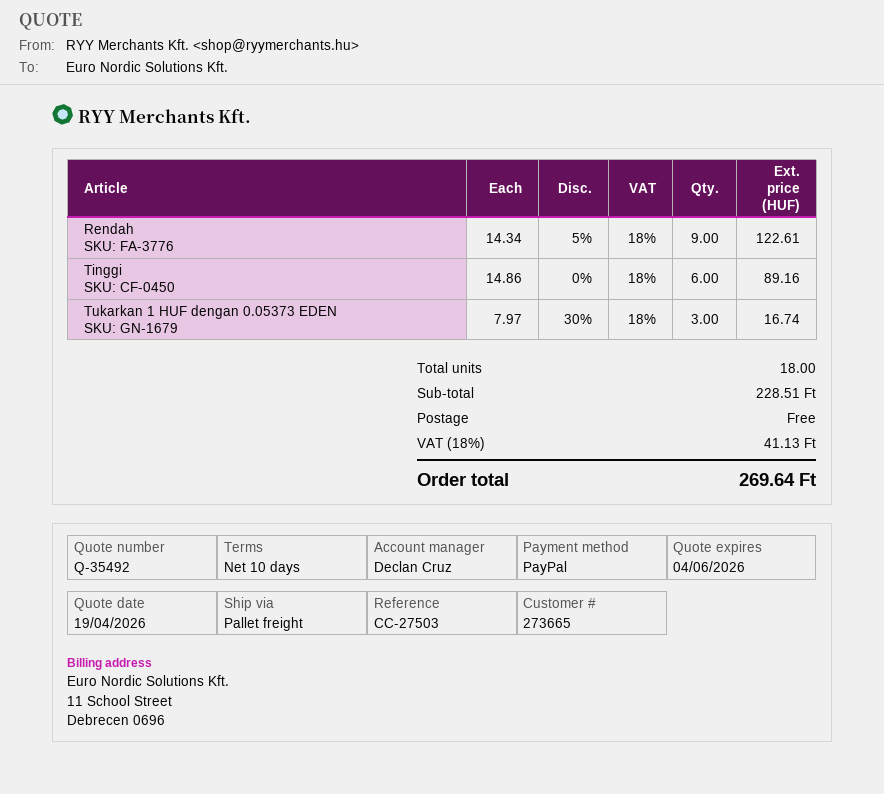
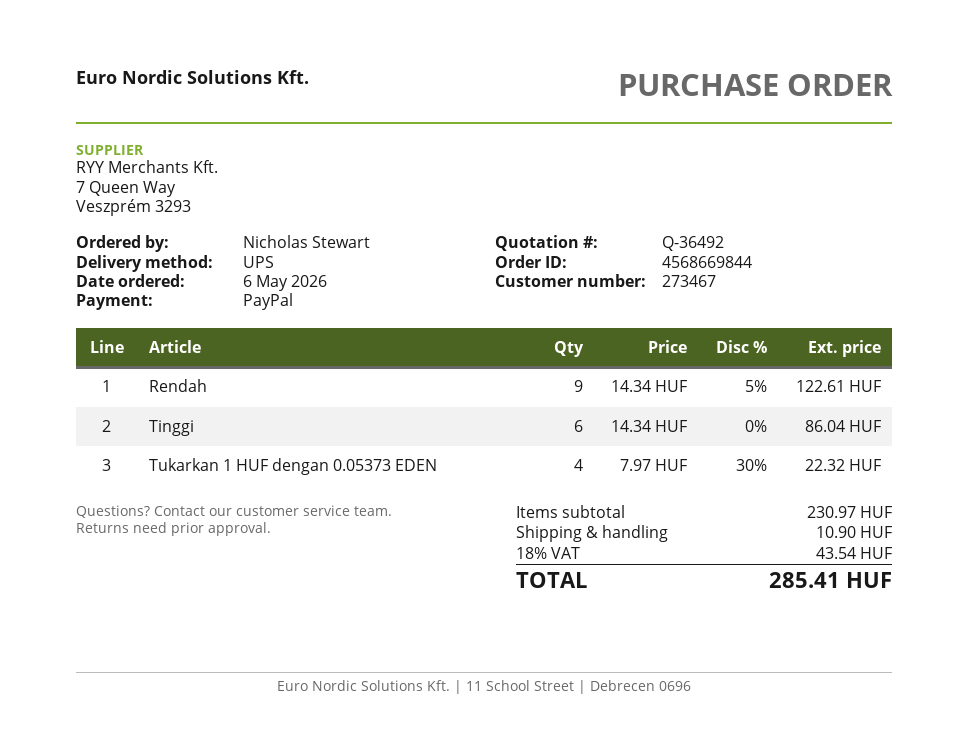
quote number: Q-35492 -> Q-36492
customer number: 273665 -> 273467
shipping method: pallet freight -> UPS
Tinggi: 6 x 14.86 = 89.16 -> 6 x 14.34 = 86.04
Tukarkan 1 HUF dengan 0.05373 EDEN: 3 x 7.97 - 30% = 16.74 -> 4 x 7.97 - 30% = 22.32
subtotal: 228.51 -> 230.97
shipping: 0.00 -> 10.90
tax: 18% = 41.13 -> 18% = 43.54
total: 269.64 -> 285.41

